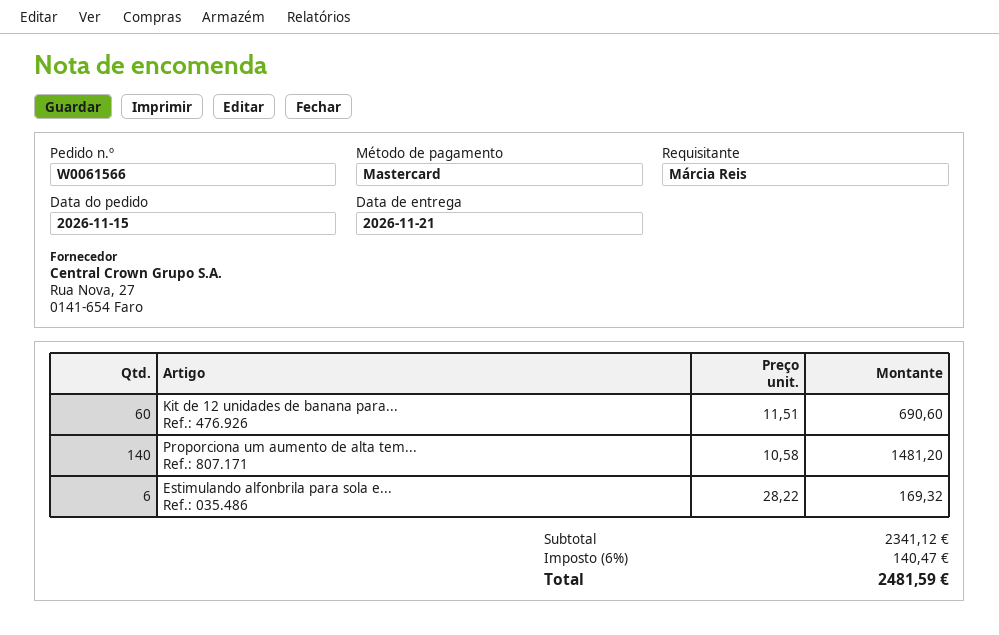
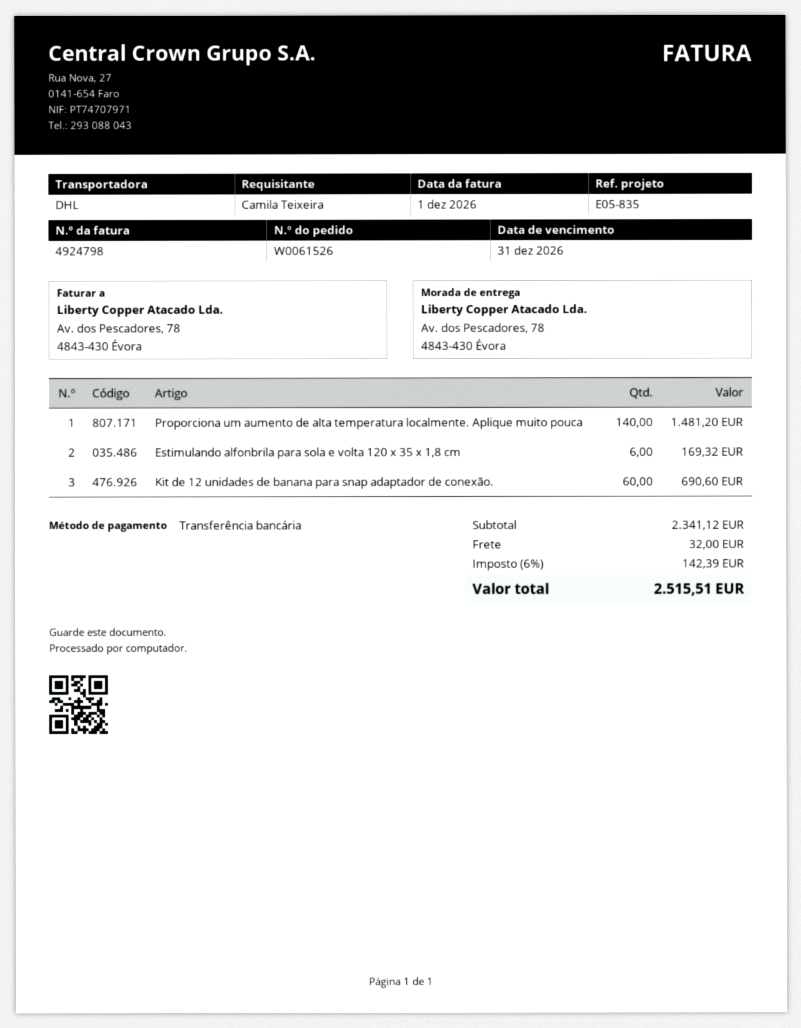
order number: W0061566 -> W0061526
ordered by: Márcia Reis -> Camila Teixeira
payment method: Mastercard -> bank transfer
shipping: none -> 32.00
tax: 6% = 140.47 -> 6% = 142.39
total: 2481.59 -> 2515.51

